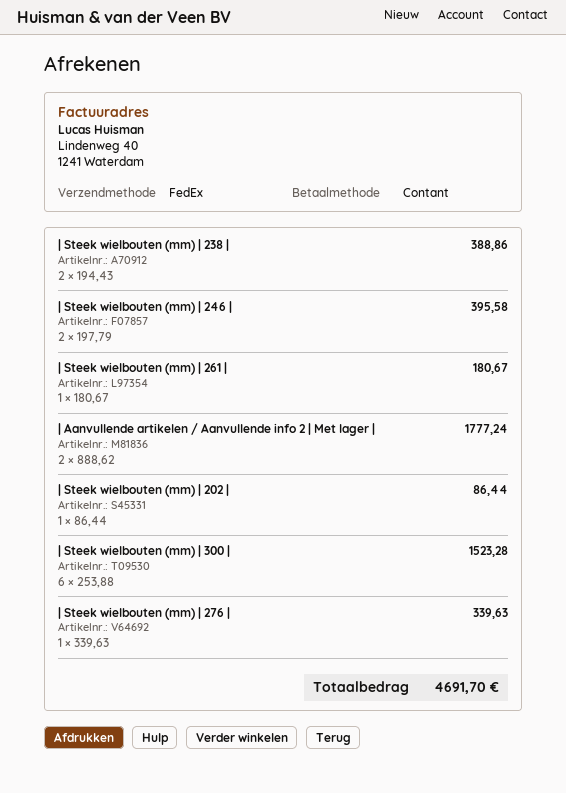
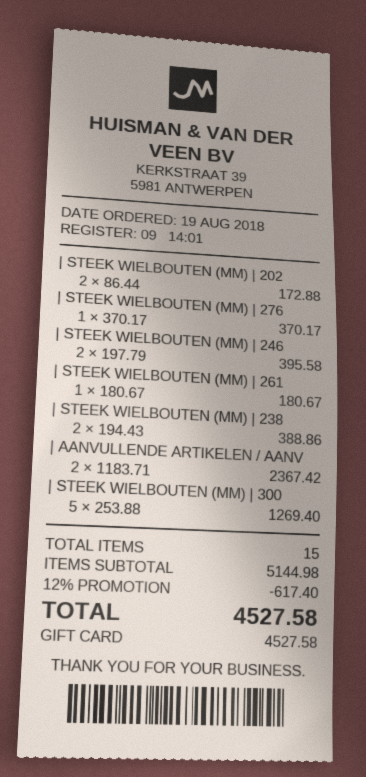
payment method: cash -> gift card
| Aanvullende artikelen / Aanvullende info 2 | Met lager |: 2 x 888.62 = 1777.24 -> 2 x 1183.71 = 2367.42
| Steek wielbouten (mm) | 202 |: 1 x 86.44 = 86.44 -> 2 x 86.44 = 172.88
| Steek wielbouten (mm) | 300 |: 6 x 253.88 = 1523.28 -> 5 x 253.88 = 1269.40
| Steek wielbouten (mm) | 276 |: 1 x 339.63 = 339.63 -> 1 x 370.17 = 370.17
discount: none -> 12% = 617.40
total: 4691.70 -> 4527.58

